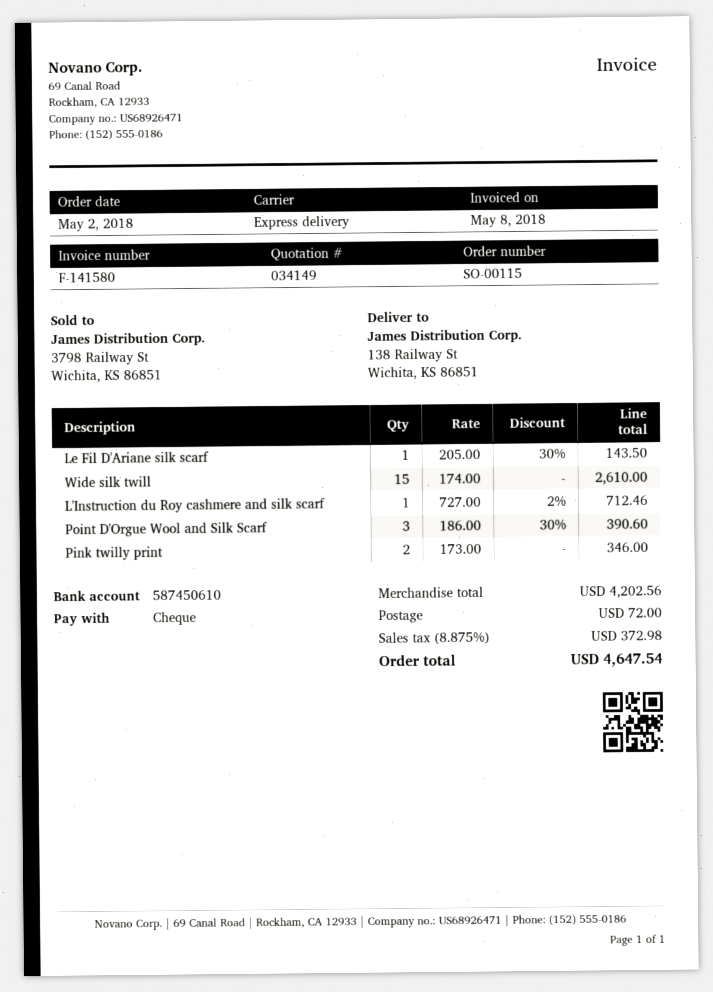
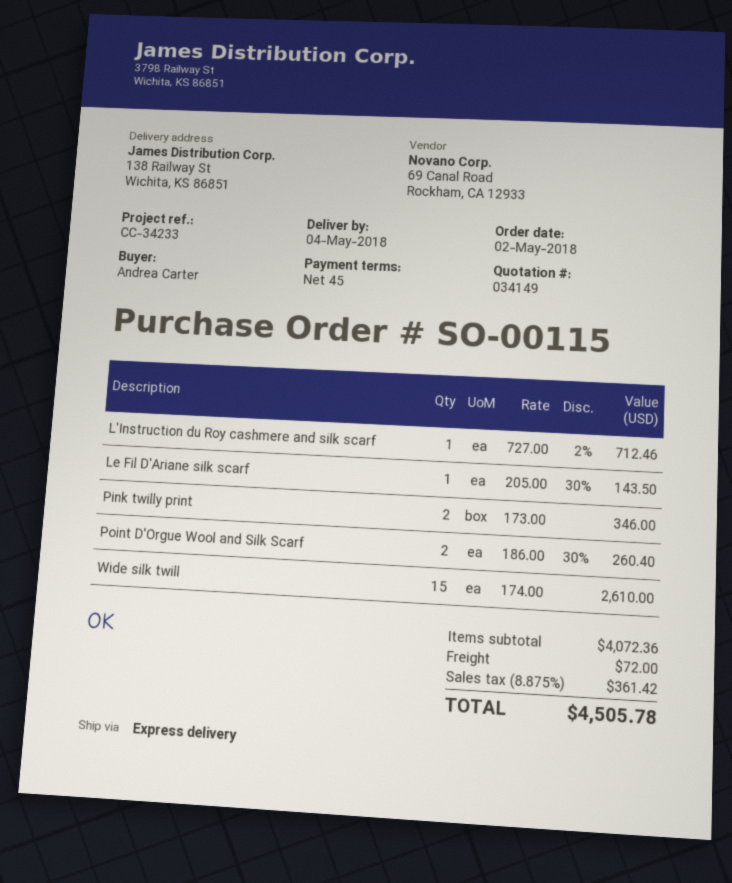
Point D'Orgue Wool and Silk Scarf: 3 x 186.00 - 30% = 390.60 -> 2 x 186.00 - 30% = 260.40
subtotal: 4202.56 -> 4072.36
tax: 8.875% = 372.98 -> 8.875% = 361.42
total: 4647.54 -> 4505.78

